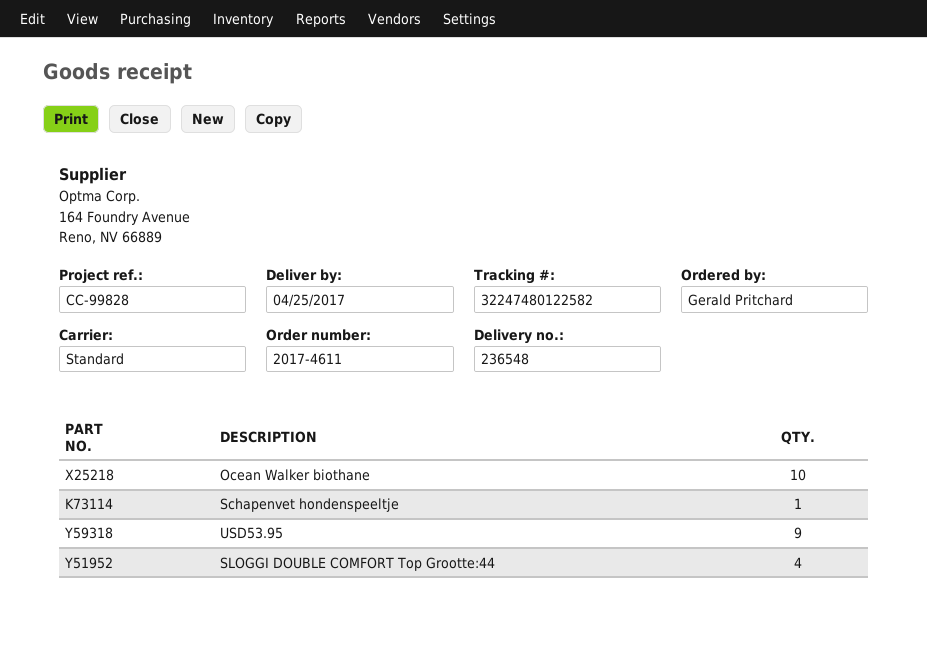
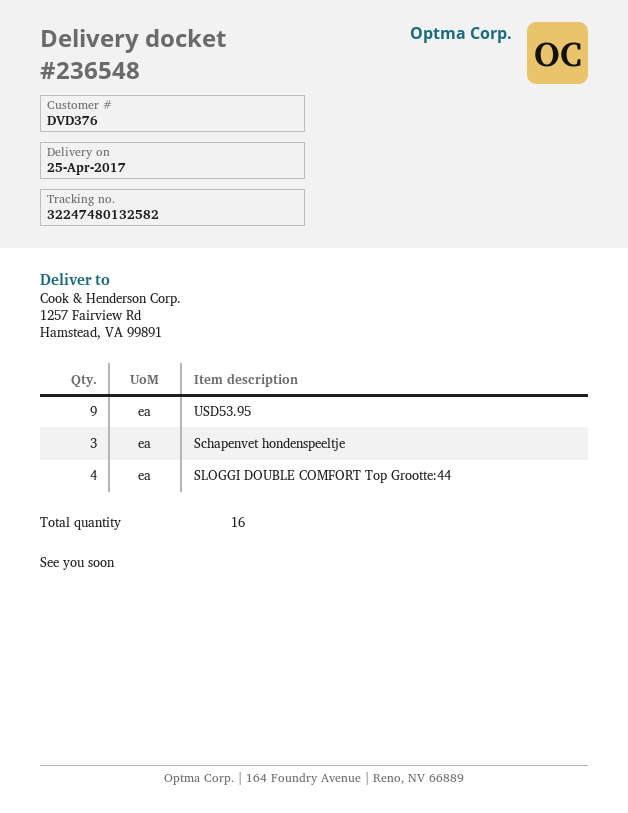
tracking number: 32247480122582 -> 32247480132582
Ocean Walker biothane: 10 -> none
Schapenvet hondenspeeltje: 1 -> 3

